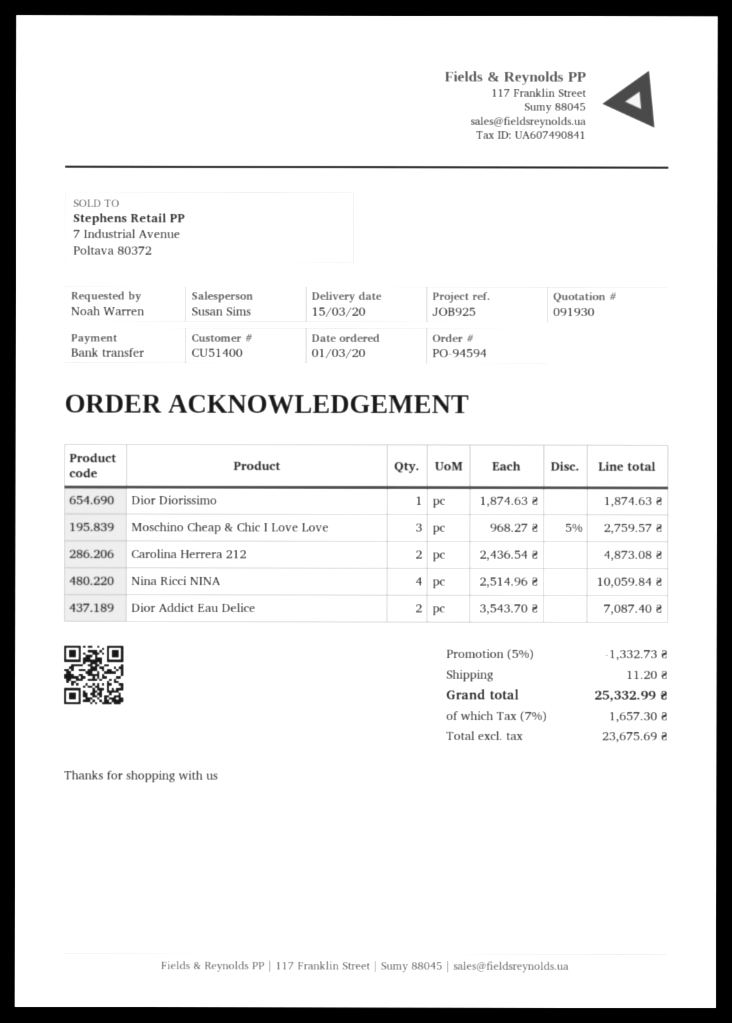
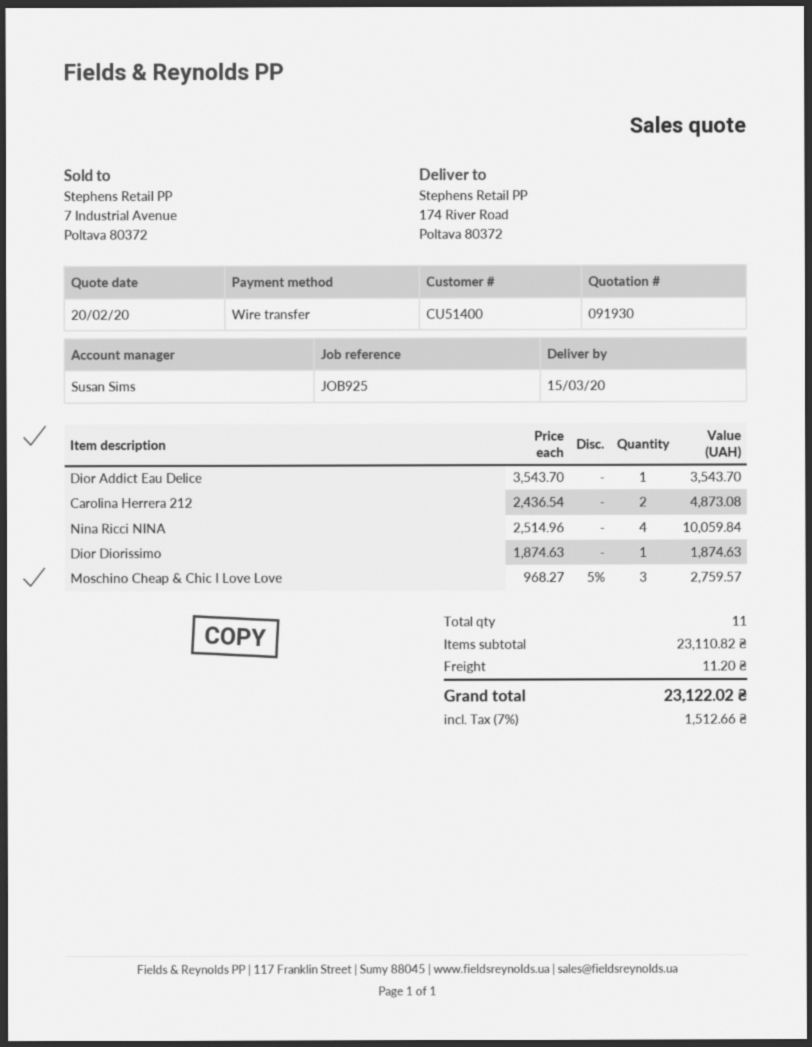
Dior Addict Eau Delice: 2 x 3543.70 = 7087.40 -> 1 x 3543.70 = 3543.70
discount: 5% = 1332.73 -> none
tax: 7% = 1657.30 -> 7% = 1512.66
total: 25332.99 -> 23122.02

